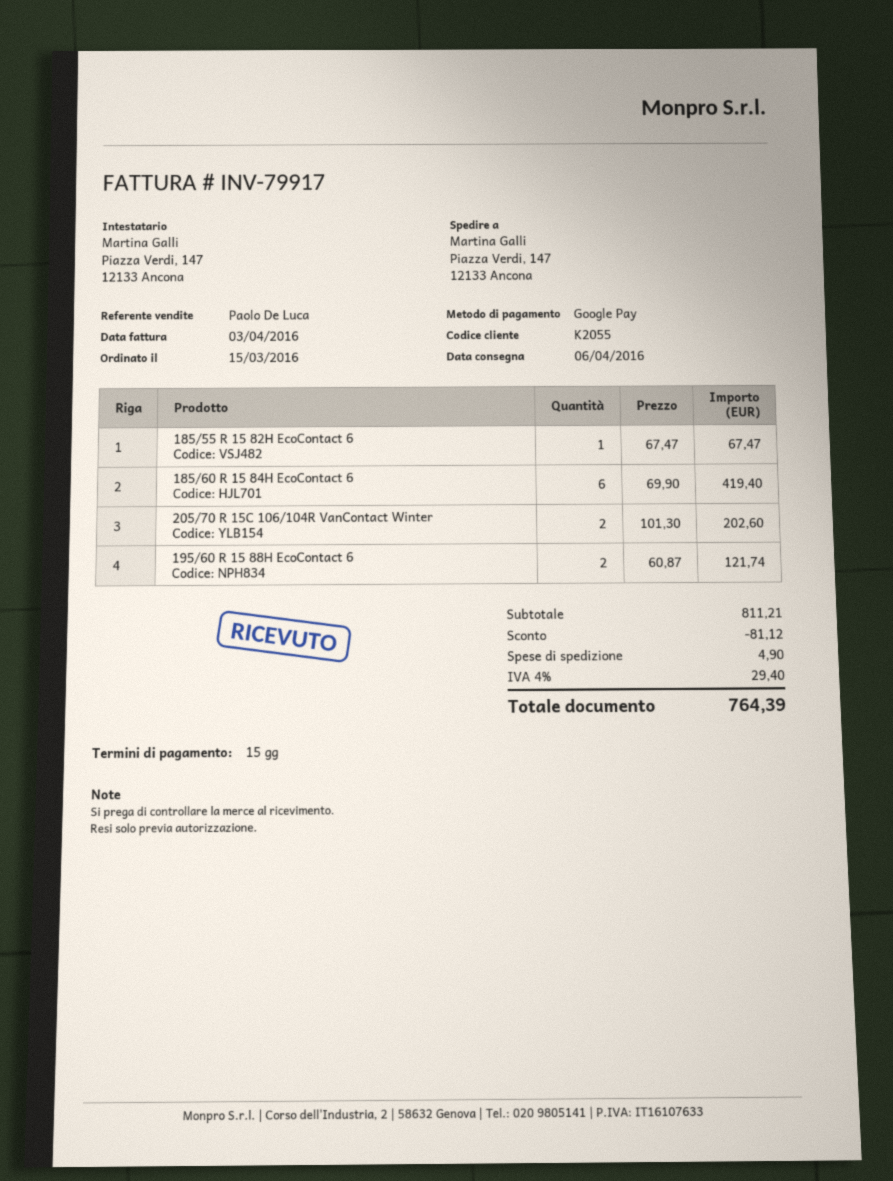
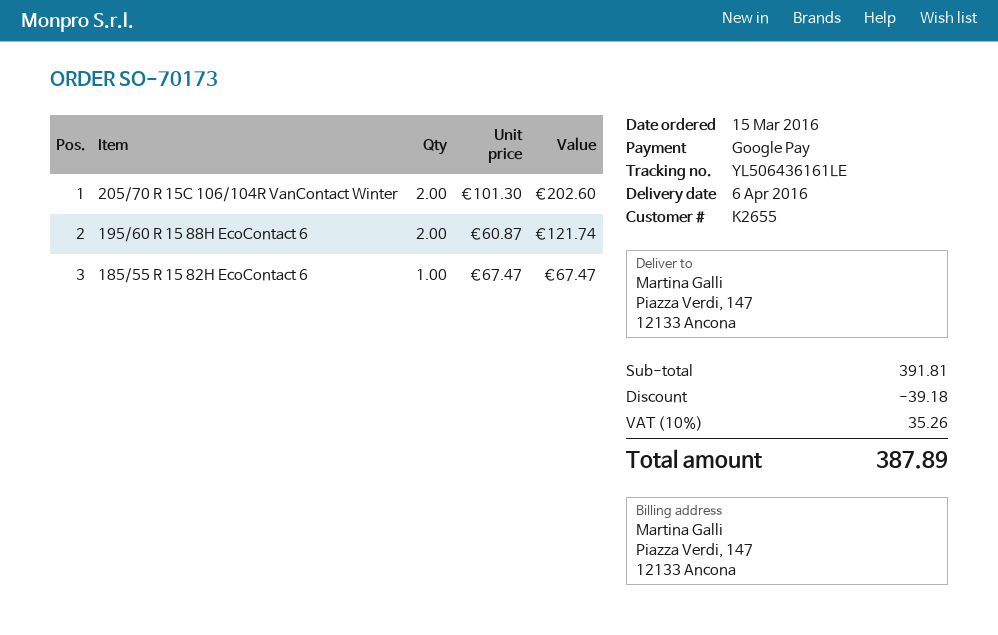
customer number: K2055 -> K2655
185/60 R 15 84H EcoContact 6: 6 x 69.90 = 419.40 -> none
subtotal: 811.21 -> 391.81
discount: 81.12 -> 39.18
shipping: 4.90 -> none
tax: 4% = 29.40 -> 10% = 35.26
total: 764.39 -> 387.89

